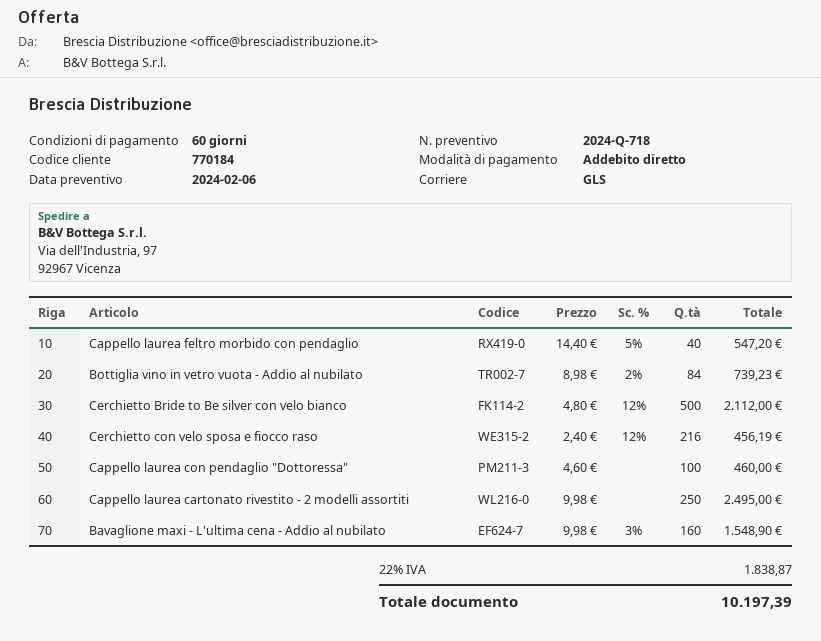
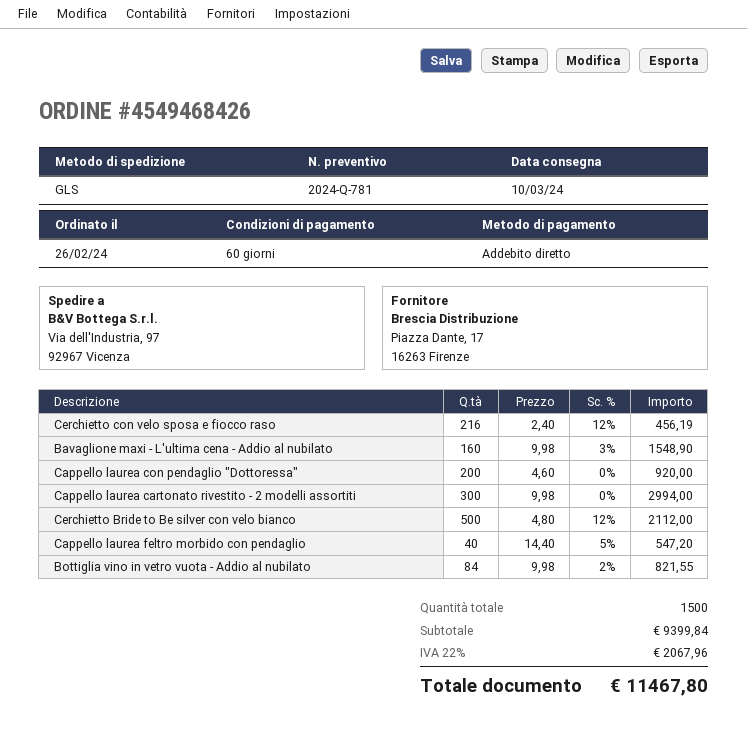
quote number: 2024-Q-718 -> 2024-Q-781
Bottiglia vino in vetro vuota - Addio al nubilato: 84 x 8.98 - 2% = 739.23 -> 84 x 9.98 - 2% = 821.55
Cappello laurea con pendaglio "Dottoressa": 100 x 4.60 = 460.00 -> 200 x 4.60 = 920.00
Cappello laurea cartonato rivestito - 2 modelli assortiti: 250 x 9.98 = 2495.00 -> 300 x 9.98 = 2994.00
tax: 22% = 1838.87 -> 22% = 2067.96
total: 10197.39 -> 11467.80

